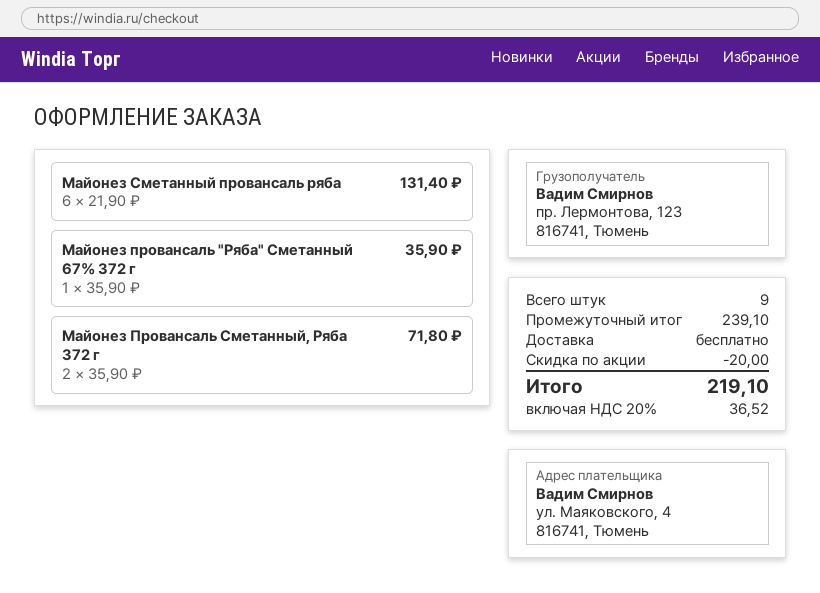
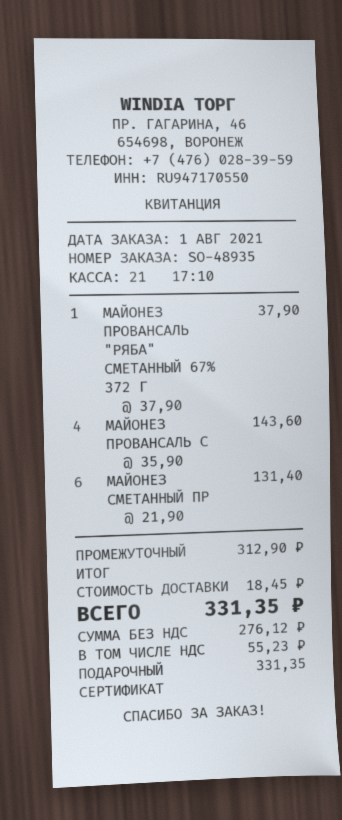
Майонез провансаль "Ряба" Сметанный 67% 372 г: 1 x 35.90 = 35.90 -> 1 x 37.90 = 37.90
Майонез Провансаль Сметанный, Ряба 372 г: 2 x 35.90 = 71.80 -> 4 x 35.90 = 143.60
subtotal: 239.10 -> 312.90
discount: 20.00 -> none
shipping: 0.00 -> 18.45
tax: 36.52 -> 55.23
total: 219.10 -> 331.35

